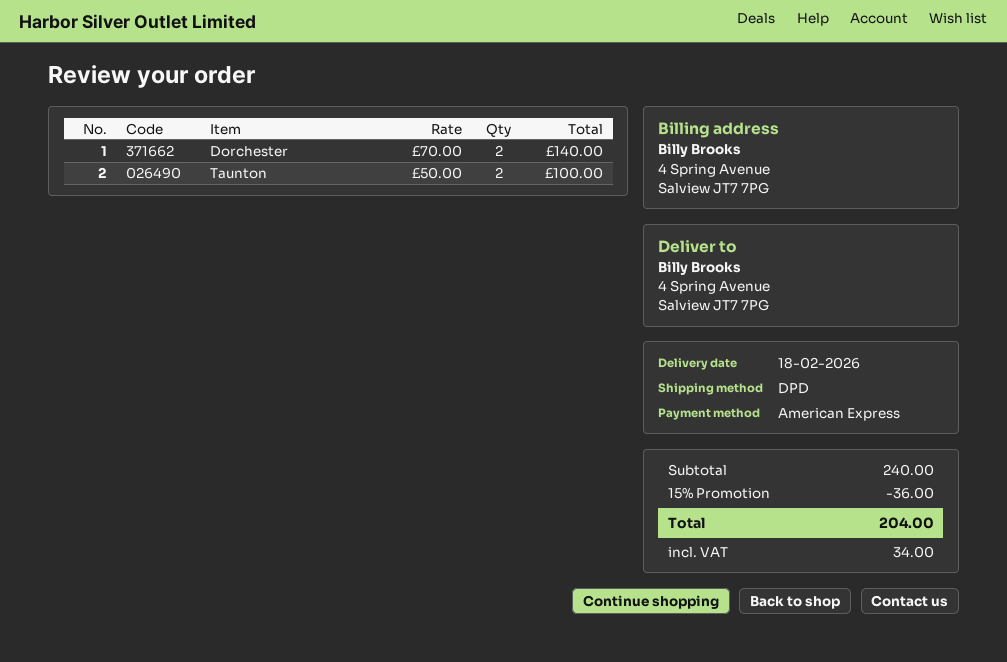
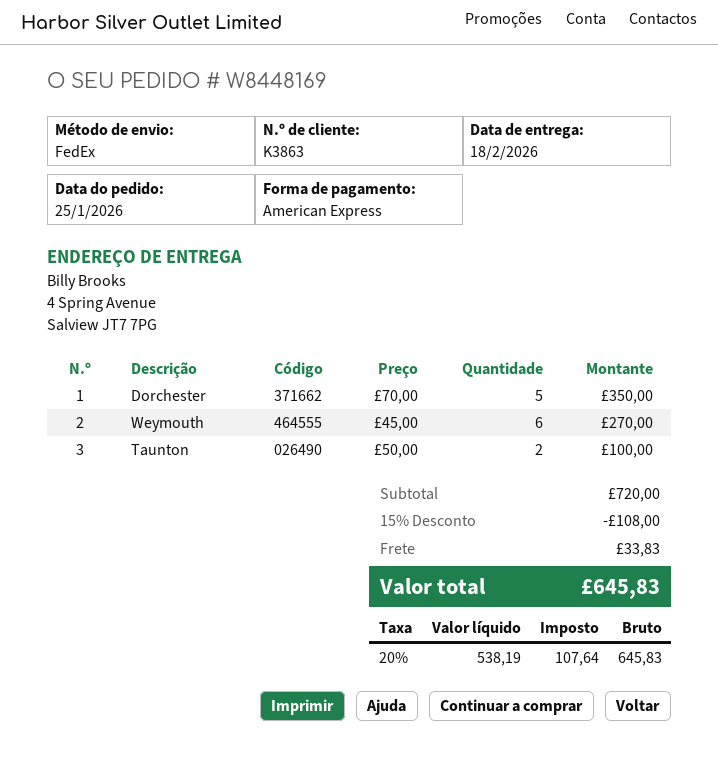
shipping method: DPD -> FedEx
Dorchester: 2 x 70.00 = 140.00 -> 5 x 70.00 = 350.00
Weymouth: none -> 6 x 45.00 = 270.00
subtotal: 240.00 -> 720.00
discount: 15% = 36.00 -> 15% = 108.00
shipping: none -> 33.83
tax: 34.00 -> 107.64
total: 204.00 -> 645.83

